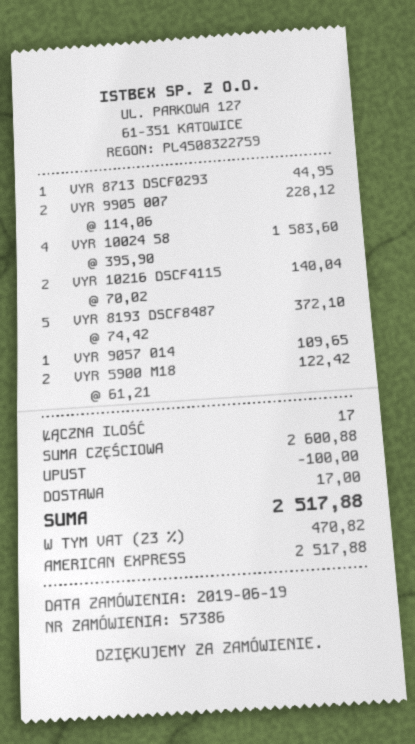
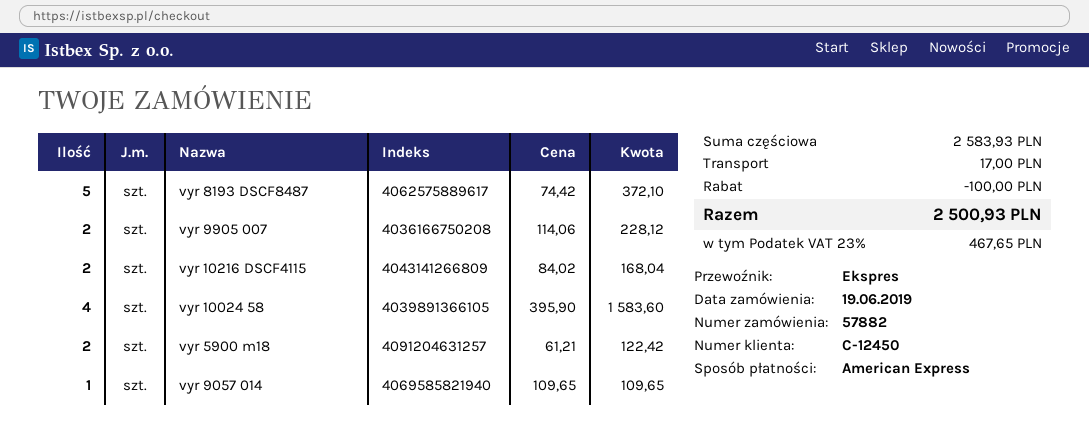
order number: 57386 -> 57882
VYR 8713 DSCF0293: 1 x 44.95 = 44.95 -> none
VYR 10216 DSCF4115: 2 x 70.02 = 140.04 -> 2 x 84.02 = 168.04
subtotal: 2600.88 -> 2583.93
tax: 23% = 470.82 -> 23% = 467.65
total: 2517.88 -> 2500.93

